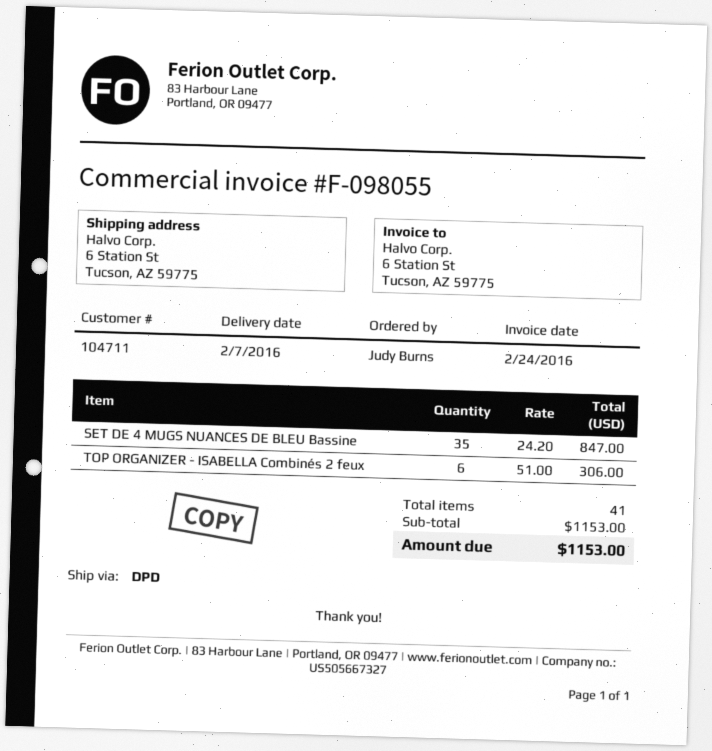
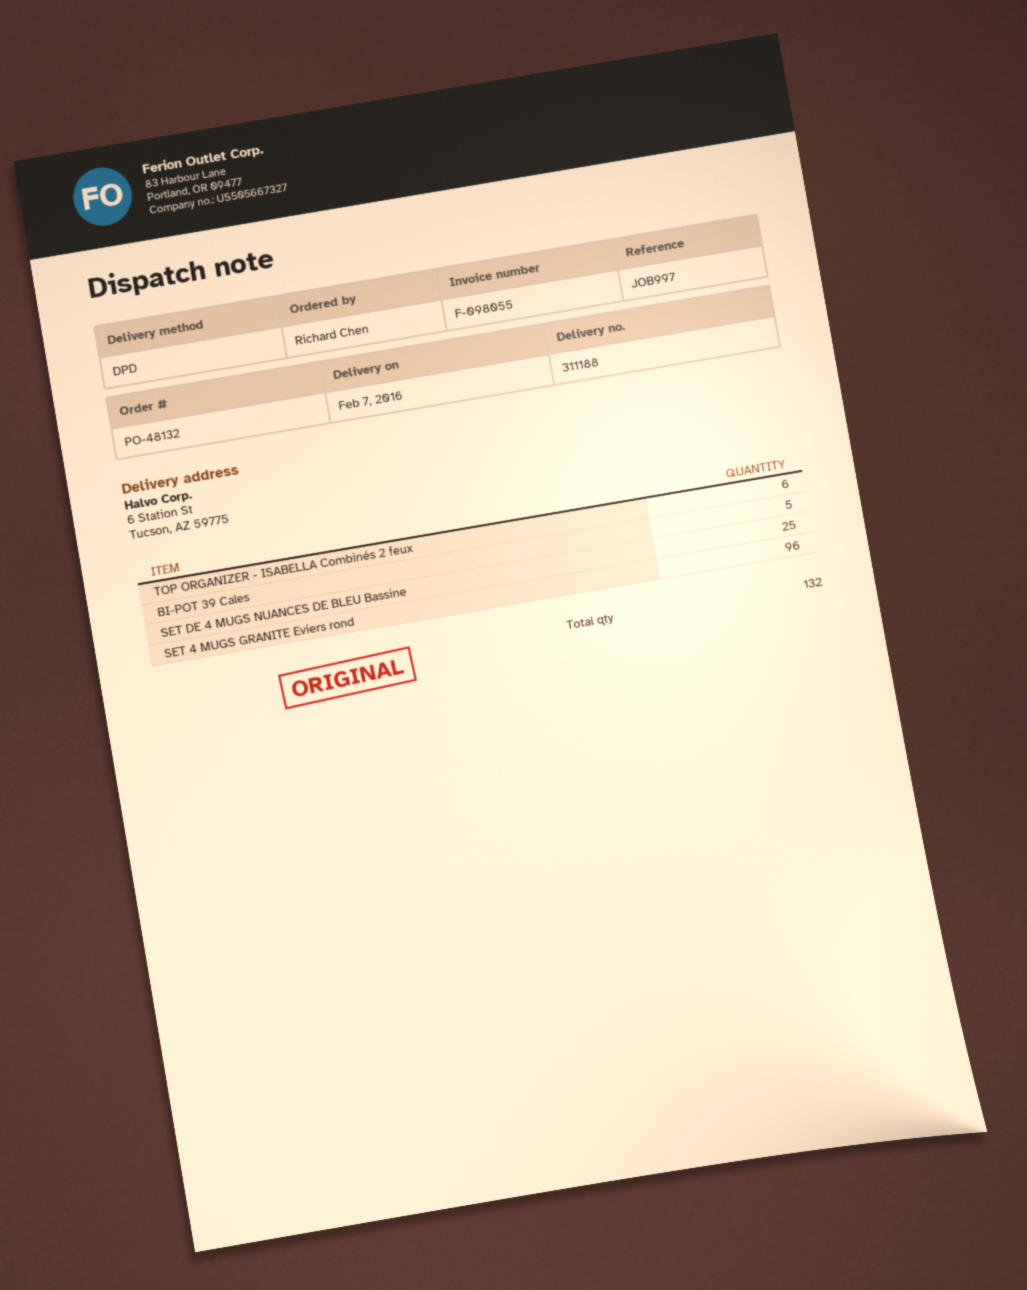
ordered by: Judy Burns -> Richard Chen
SET DE 4 MUGS NUANCES DE BLEU Bassine: 35 -> 25
BI-POT 39 Cales: none -> 5
SET 4 MUGS GRANITE Eviers rond: none -> 96
total quantity: 41 -> 132

